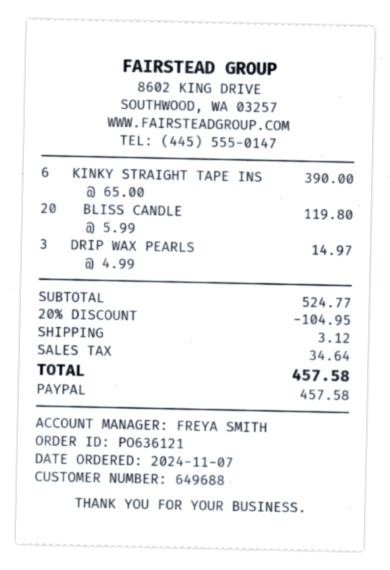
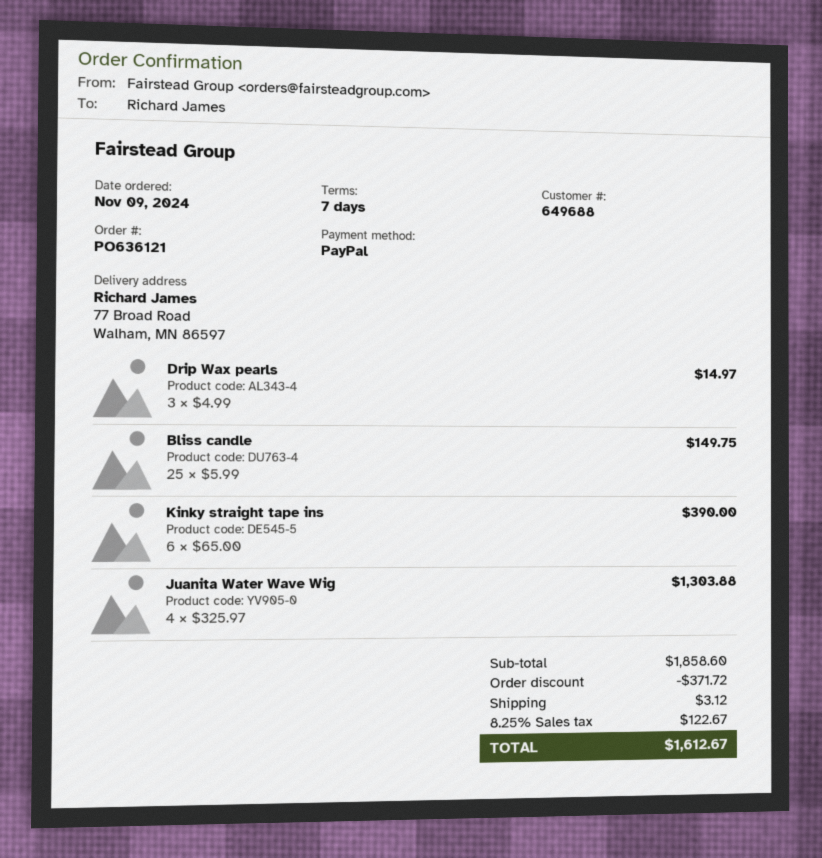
order date: 2024-11-07 -> 2024-11-09
BLISS CANDLE: 20 x 5.99 = 119.80 -> 25 x 5.99 = 149.75
Juanita Water Wave Wig: none -> 4 x 325.97 = 1303.88
subtotal: 524.77 -> 1858.60
discount: 104.95 -> 371.72
tax: 34.64 -> 122.67
total: 457.58 -> 1612.67

